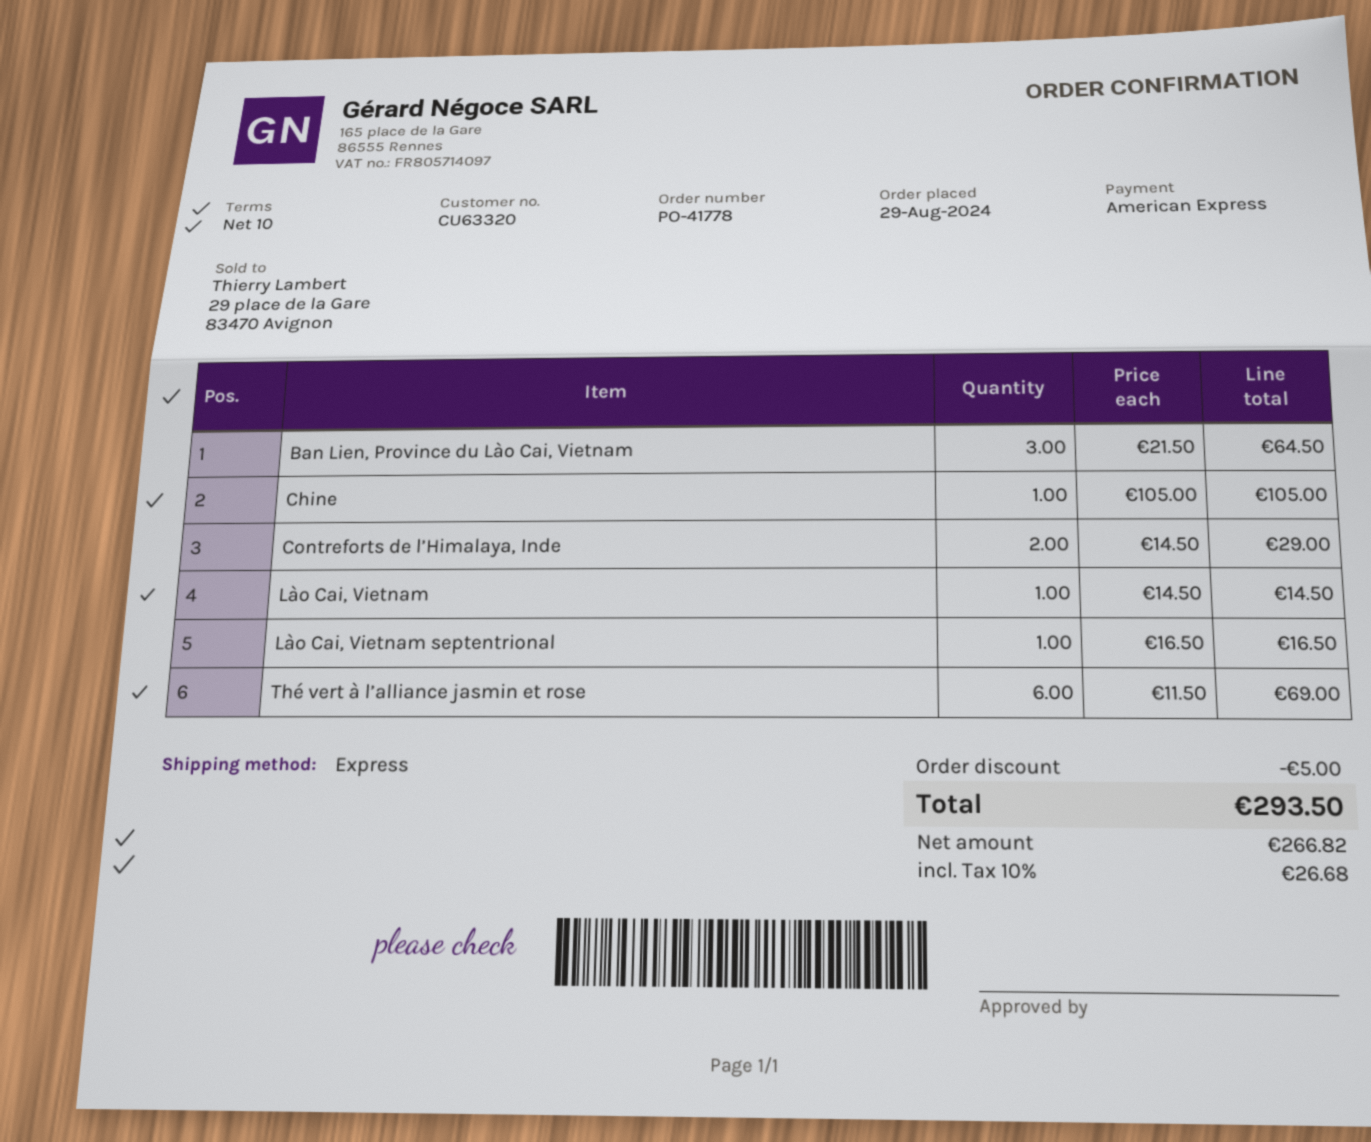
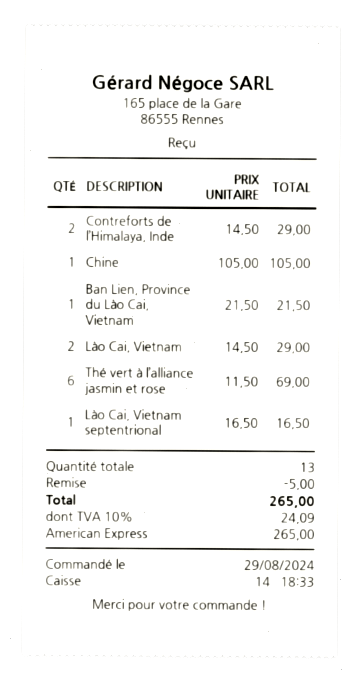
Ban Lien, Province du Lào Cai, Vietnam: 3 x 21.50 = 64.50 -> 1 x 21.50 = 21.50
Lào Cai, Vietnam: 1 x 14.50 = 14.50 -> 2 x 14.50 = 29.00
tax: 10% = 26.68 -> 10% = 24.09
total: 293.50 -> 265.00

